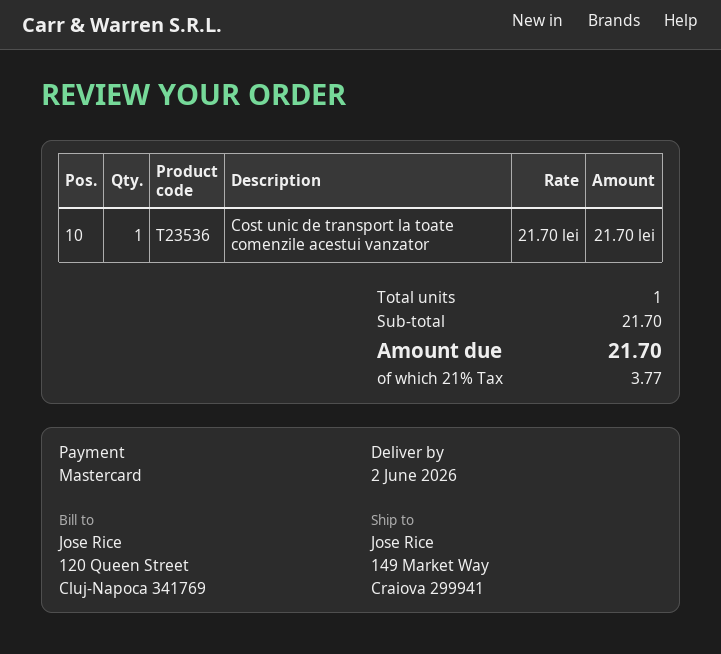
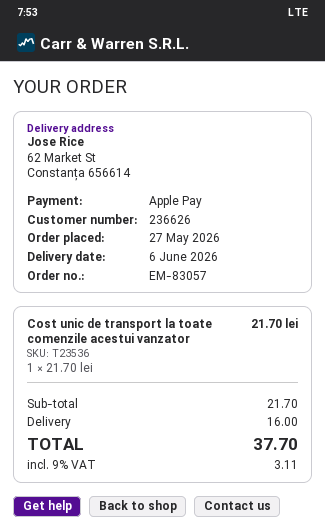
delivery date: 2026-06-02 -> 2026-06-06
payment method: Mastercard -> Apple Pay
ship to: 149 Market Way, Craiova 299941 -> 62 Market St, Constanța 656614
shipping: none -> 16.00
tax: 21% = 3.77 -> 9% = 3.11
total: 21.70 -> 37.70

